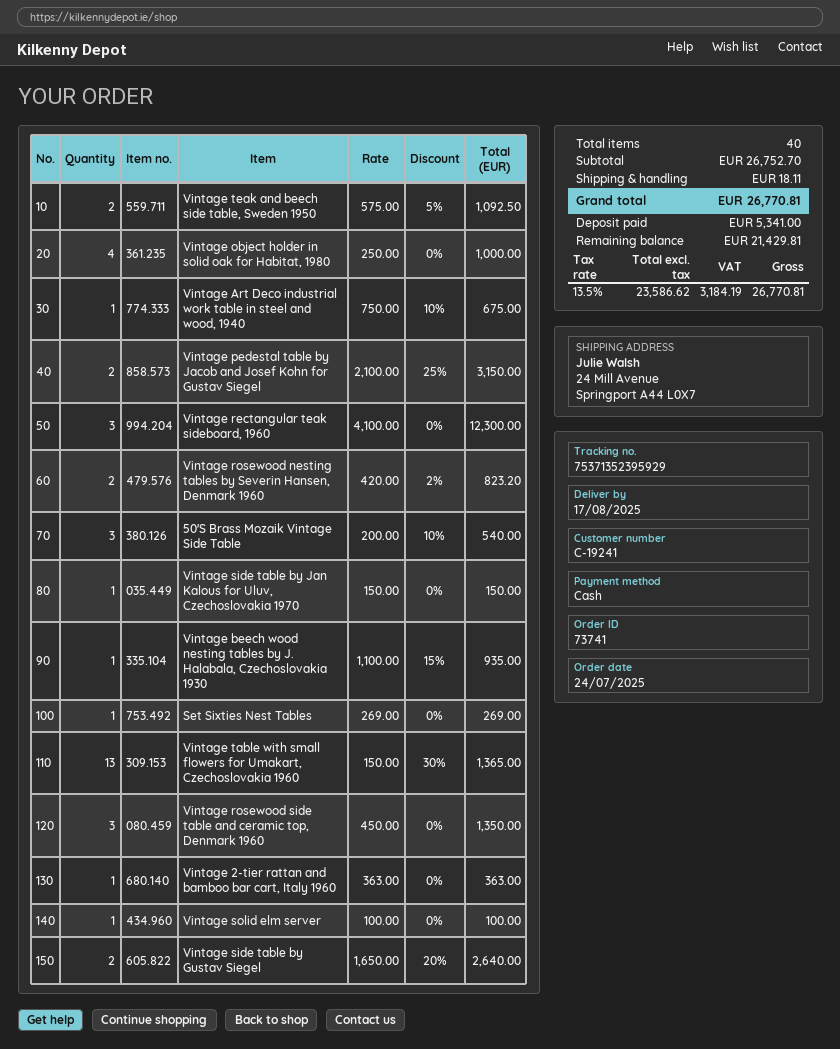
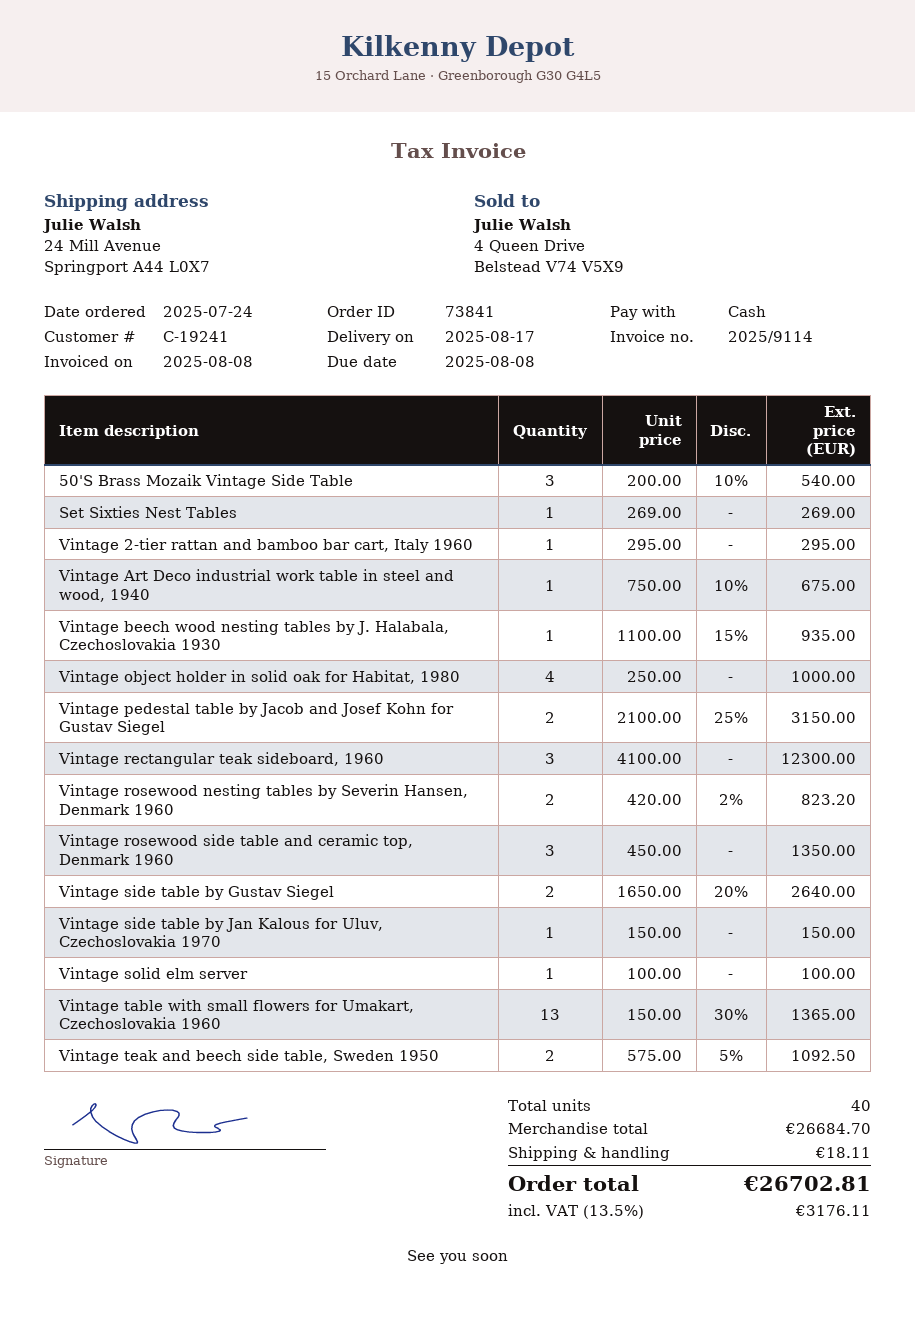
order number: 73741 -> 73841
Vintage 2-tier rattan and bamboo bar cart, Italy 1960: 1 x 363.00 = 363.00 -> 1 x 295.00 = 295.00
subtotal: 26752.70 -> 26684.70
tax: 13.5% = 3184.19 -> 13.5% = 3176.11
total: 26770.81 -> 26702.81

